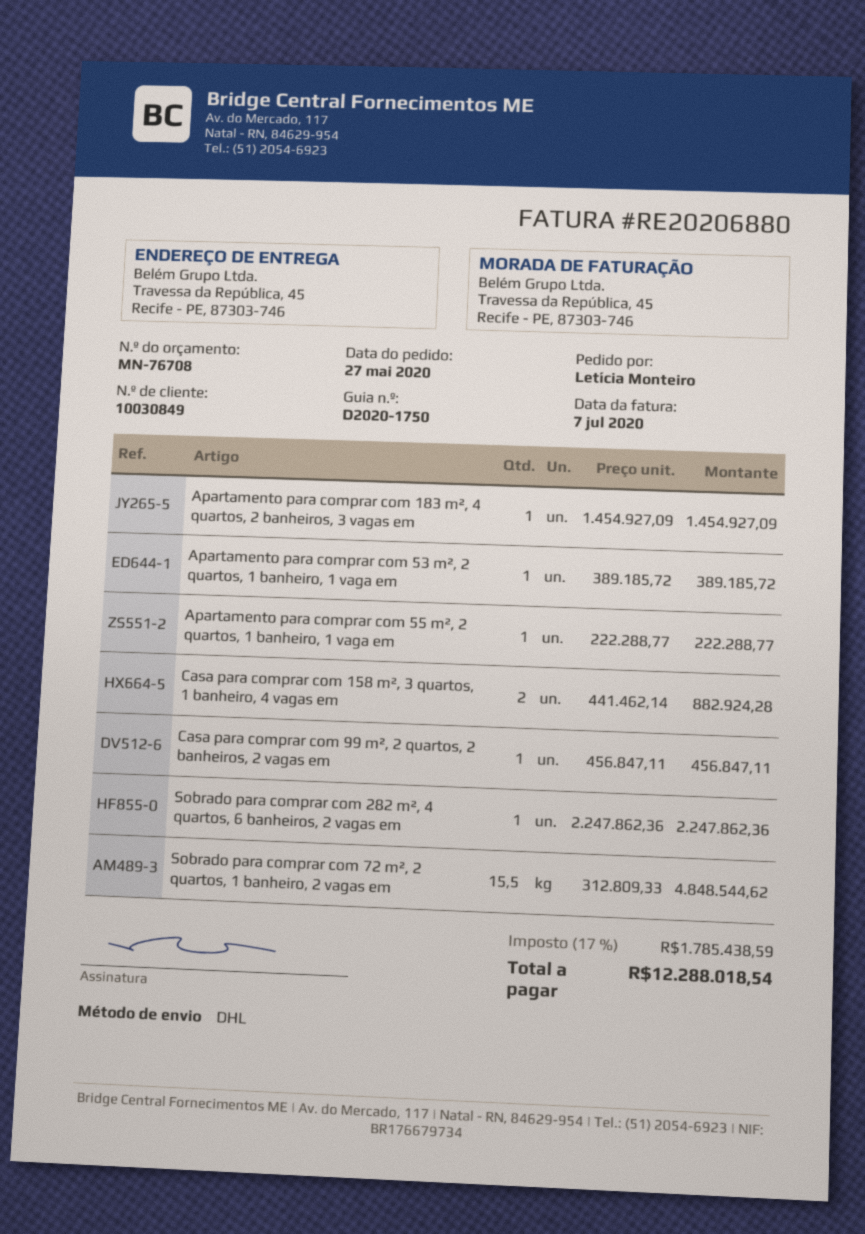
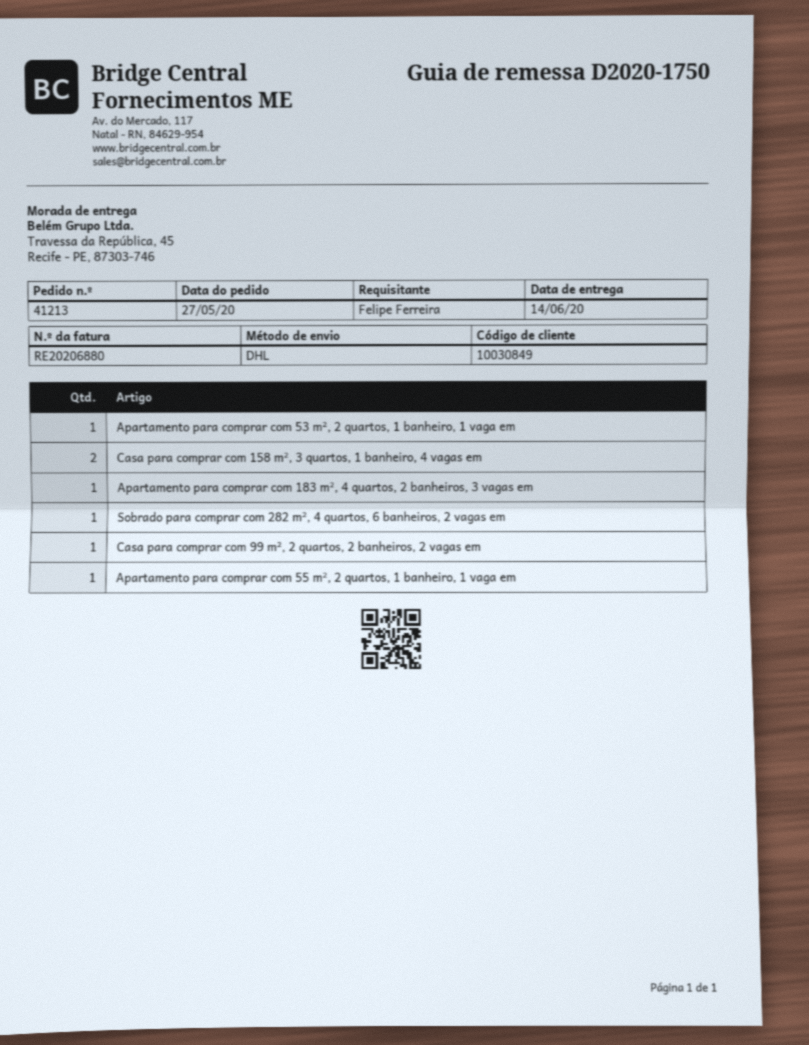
ordered by: Letícia Monteiro -> Felipe Ferreira
Sobrado para comprar com 72 m², 2 quartos, 1 banheiro, 2 vagas em: 15.5 -> none

